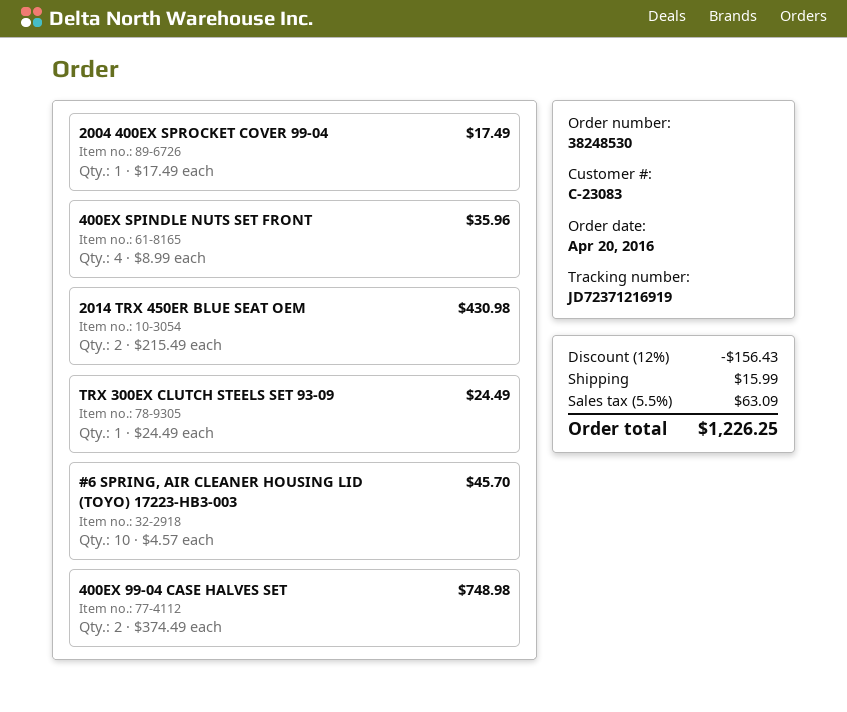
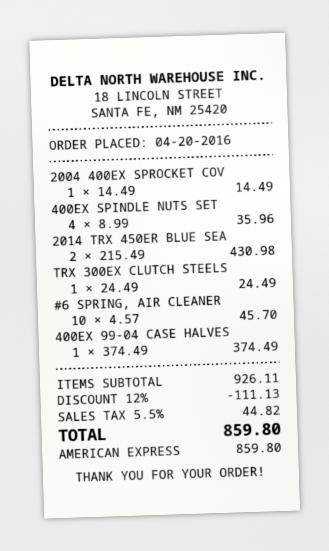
2004 400EX SPROCKET COVER 99-04: 1 x 17.49 = 17.49 -> 1 x 14.49 = 14.49
400EX 99-04 CASE HALVES SET: 2 x 374.49 = 748.98 -> 1 x 374.49 = 374.49
discount: 12% = 156.43 -> 12% = 111.13
shipping: 15.99 -> none
tax: 5.5% = 63.09 -> 5.5% = 44.82
total: 1226.25 -> 859.80

